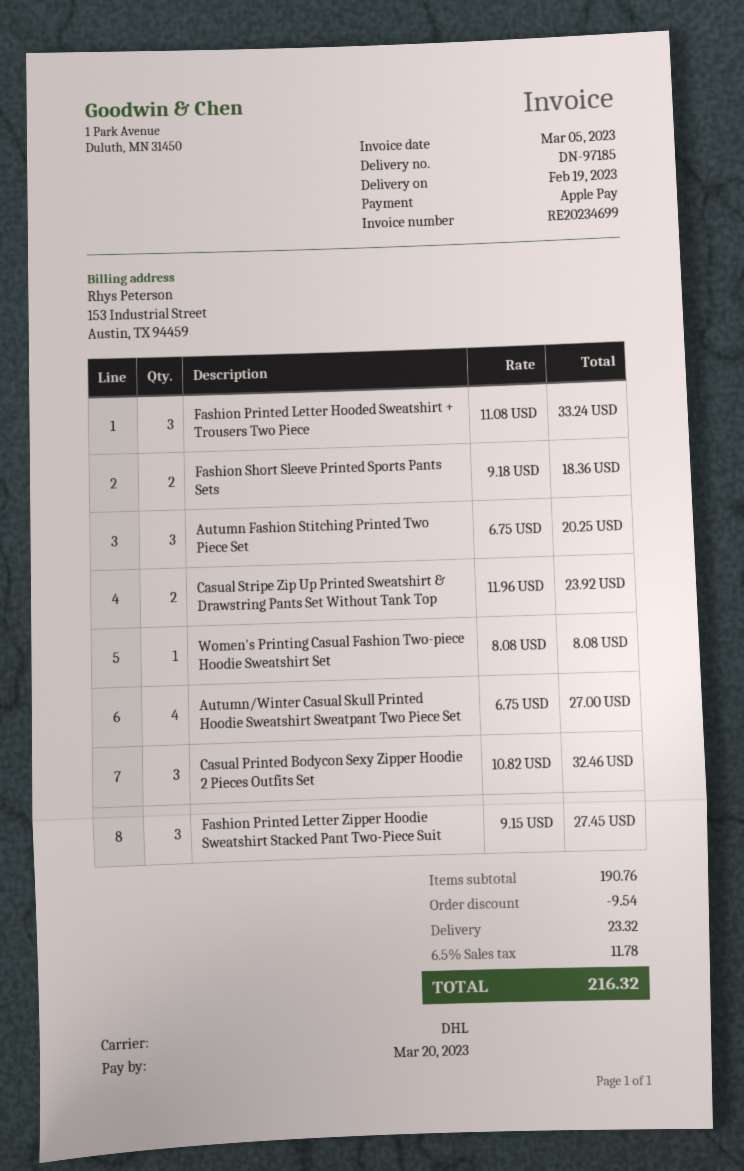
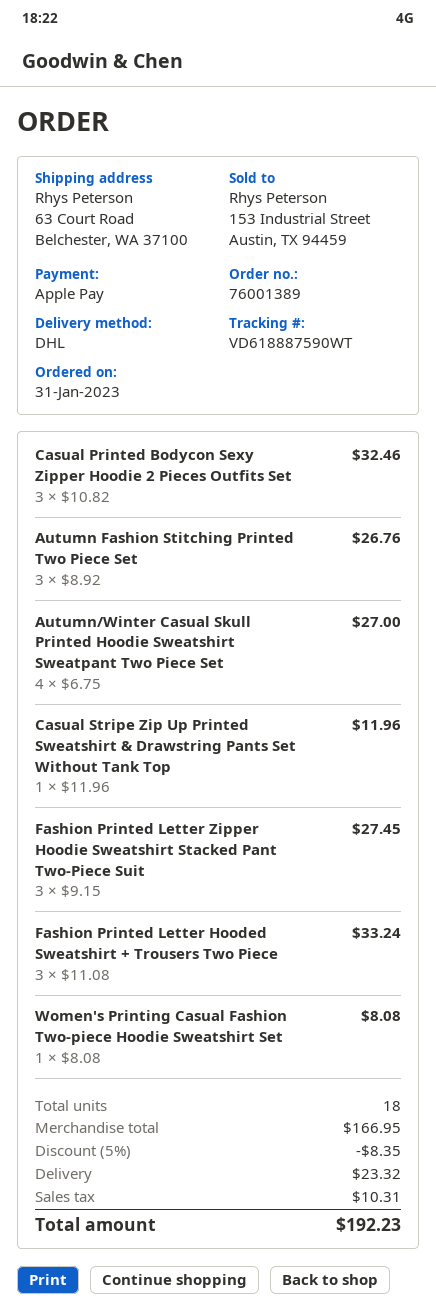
Fashion Short Sleeve Printed Sports Pants Sets: 2 x 9.18 = 18.36 -> none
Autumn Fashion Stitching Printed Two Piece Set: 3 x 6.75 = 20.25 -> 3 x 8.92 = 26.76
Casual Stripe Zip Up Printed Sweatshirt & Drawstring Pants Set Without Tank Top: 2 x 11.96 = 23.92 -> 1 x 11.96 = 11.96
subtotal: 190.76 -> 166.95
discount: 9.54 -> 8.35
tax: 11.78 -> 10.31
total: 216.32 -> 192.23

